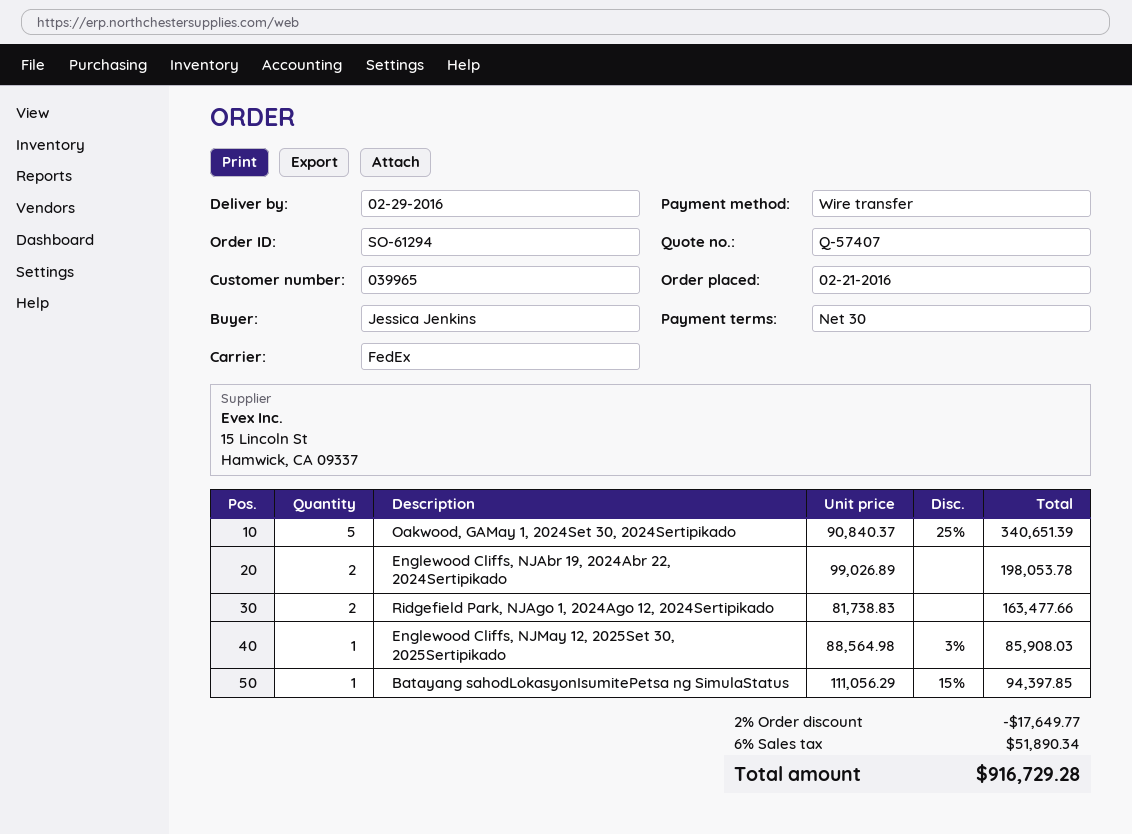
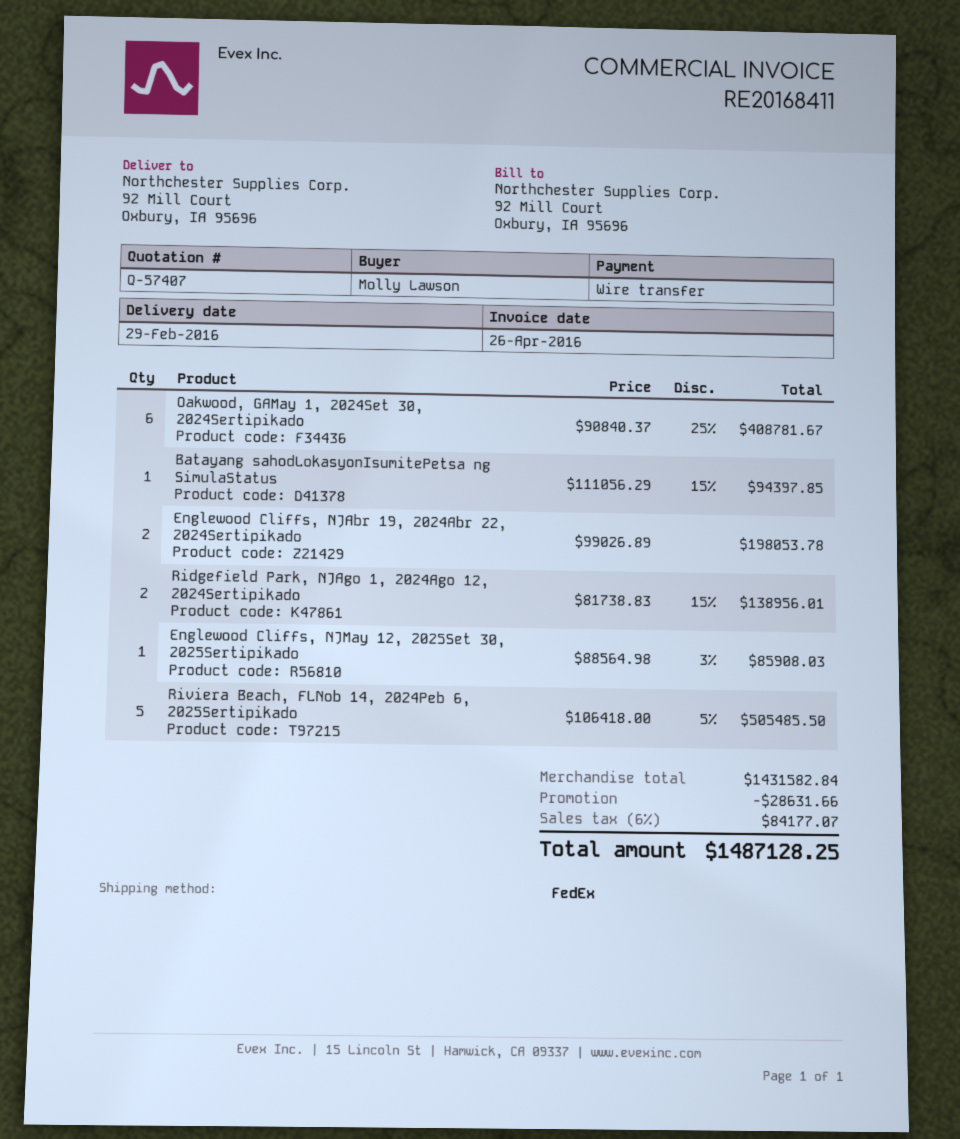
ordered by: Jessica Jenkins -> Molly Lawson
Oakwood, GAMay 1, 2024Set 30, 2024Sertipikado: 5 x 90840.37 - 25% = 340651.39 -> 6 x 90840.37 - 25% = 408781.67
Ridgefield Park, NJAgo 1, 2024Ago 12, 2024Sertipikado: 2 x 81738.83 = 163477.66 -> 2 x 81738.83 - 15% = 138956.01
Riviera Beach, FLNob 14, 2024Peb 6, 2025Sertipikado: none -> 5 x 106418.00 - 5% = 505485.50
discount: 17649.77 -> 28631.66
tax: 6% = 51890.34 -> 6% = 84177.07
total: 916729.28 -> 1487128.25

